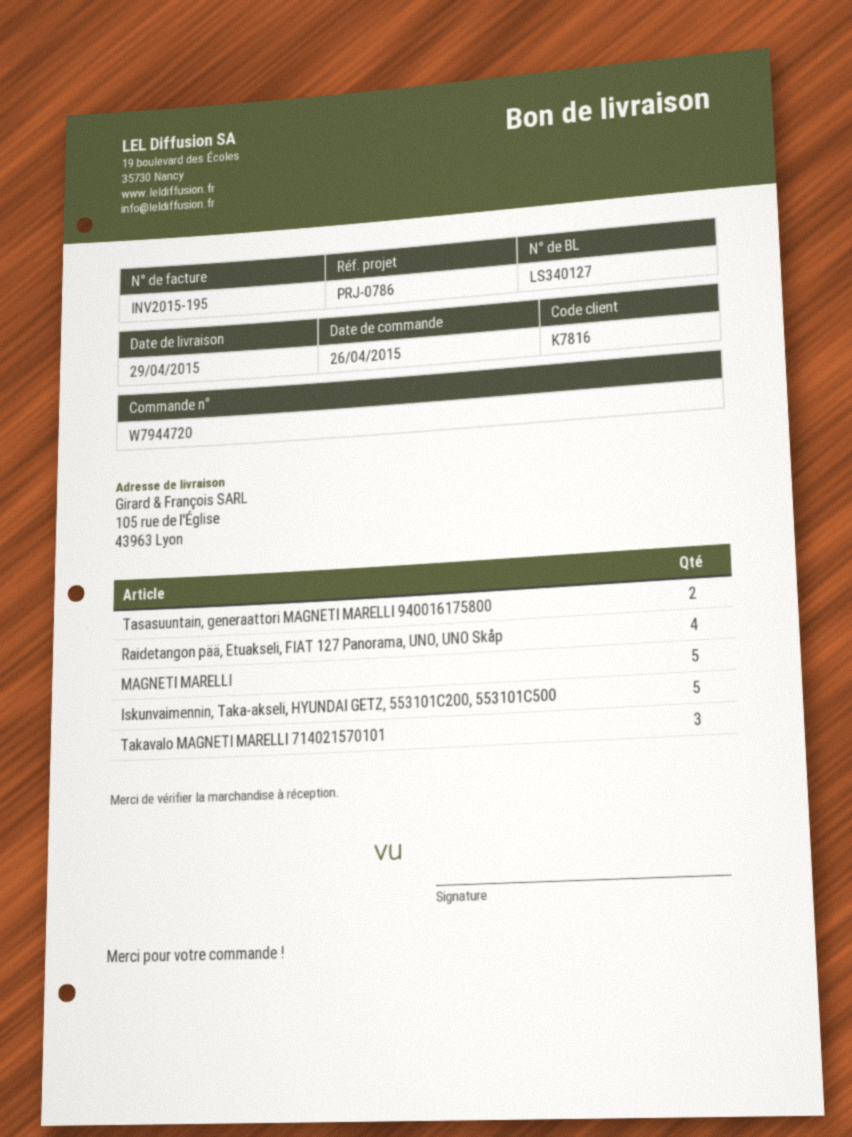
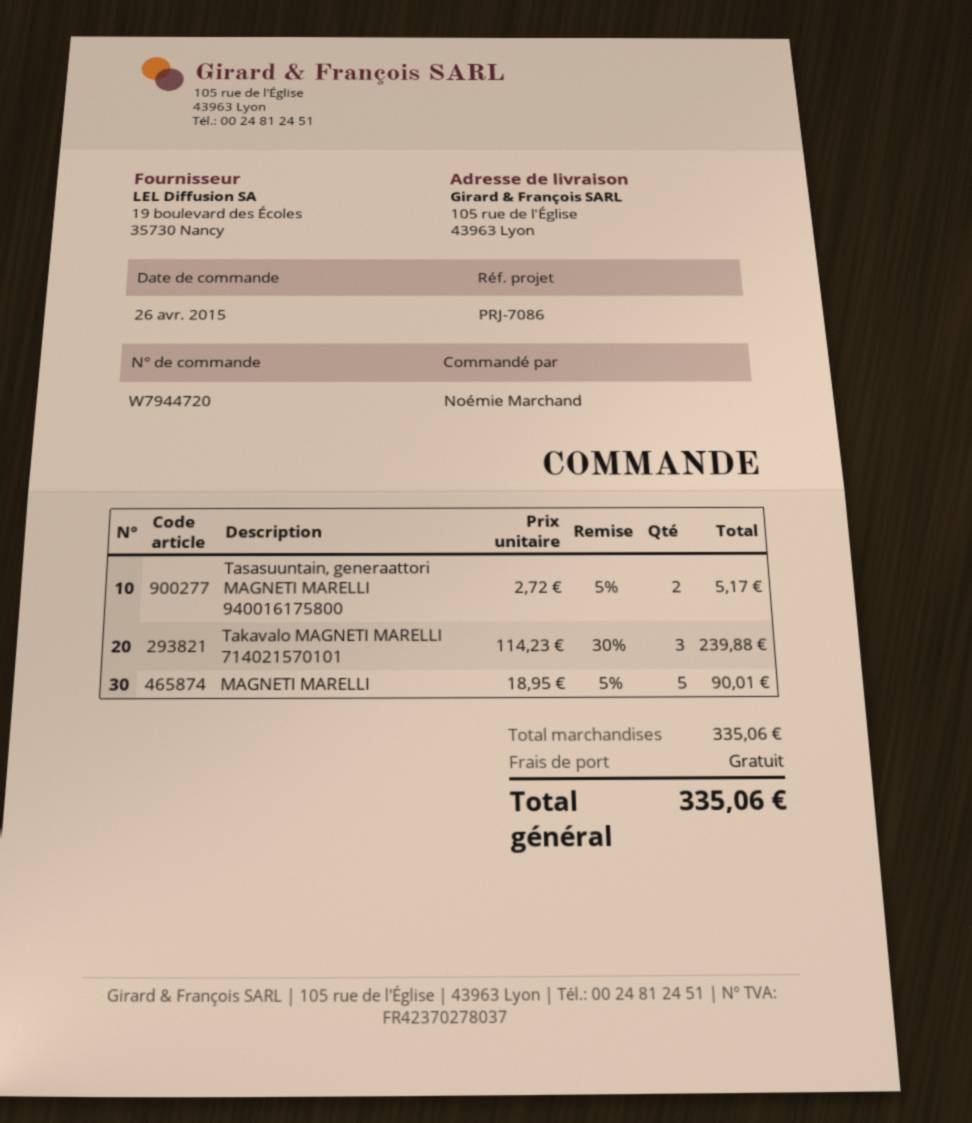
reference: PRJ-0786 -> PRJ-7086
Raidetangon pää, Etuakseli, FIAT 127 Panorama, UNO, UNO Skåp: 4 -> none
Iskunvaimennin, Taka-akseli, HYUNDAI GETZ, 553101C200, 553101C500: 5 -> none

